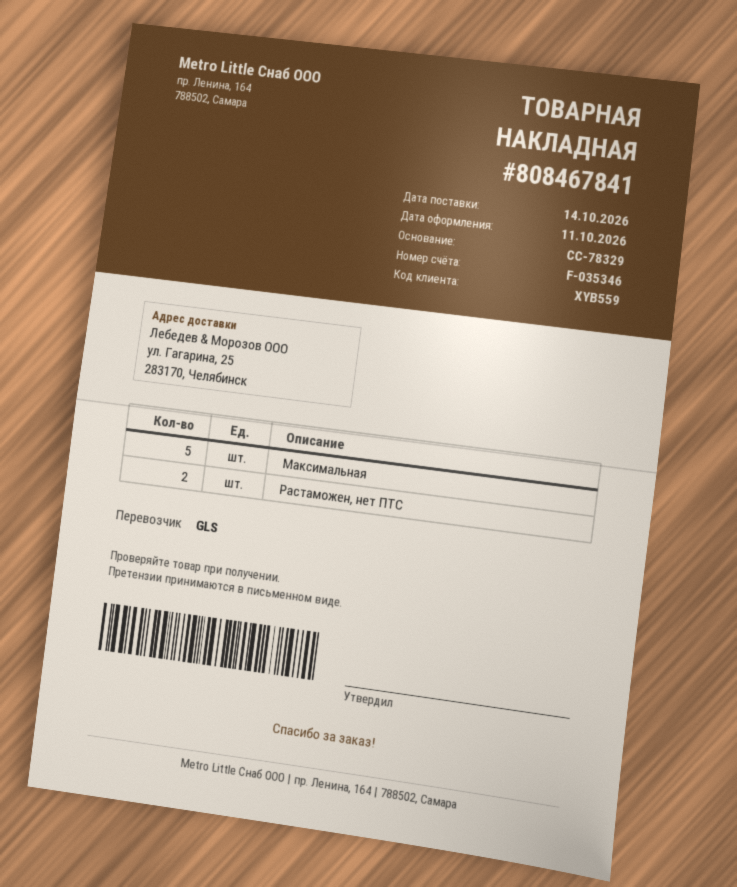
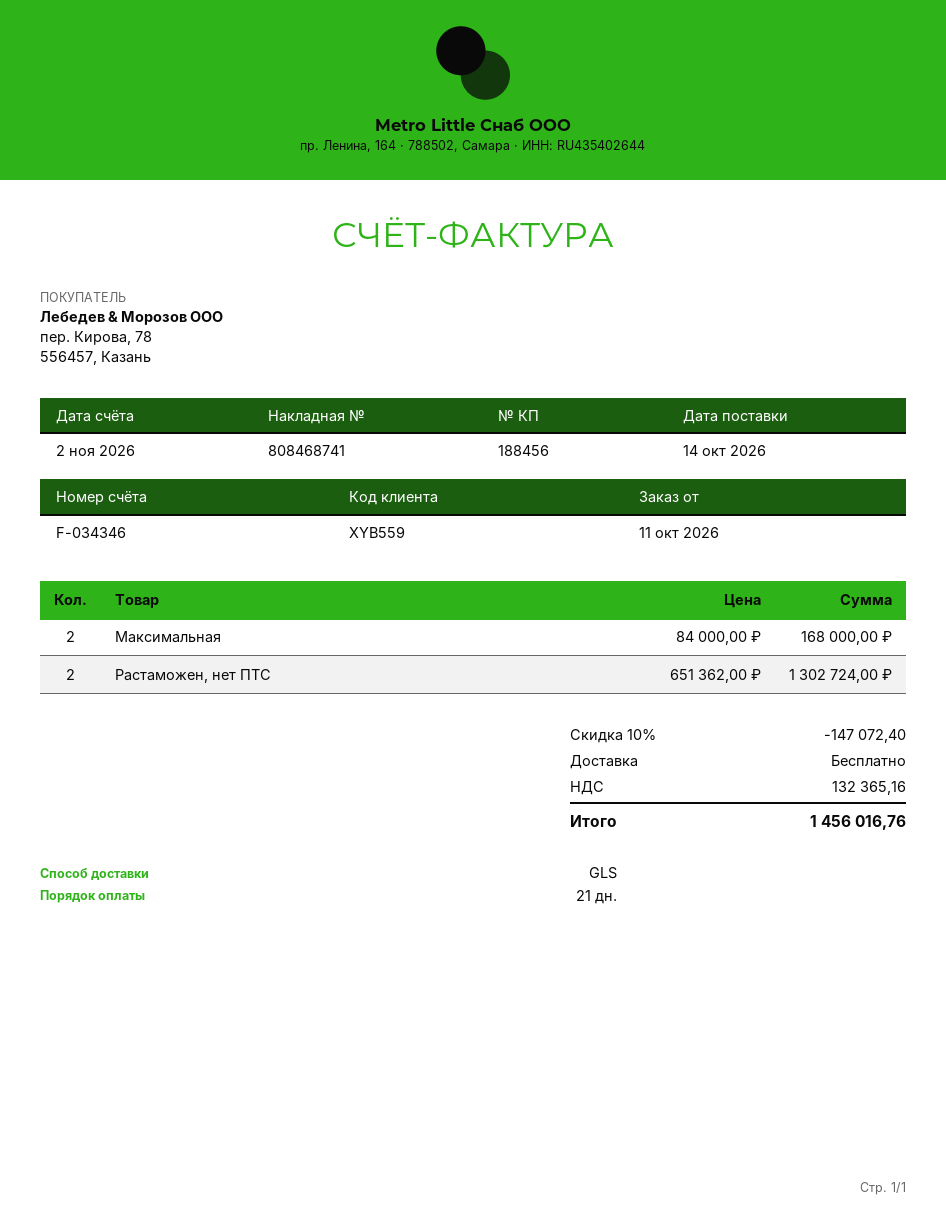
delivery note number: 808467841 -> 808468741
invoice number: F-035346 -> F-034346
Максимальная: 5 -> 2

